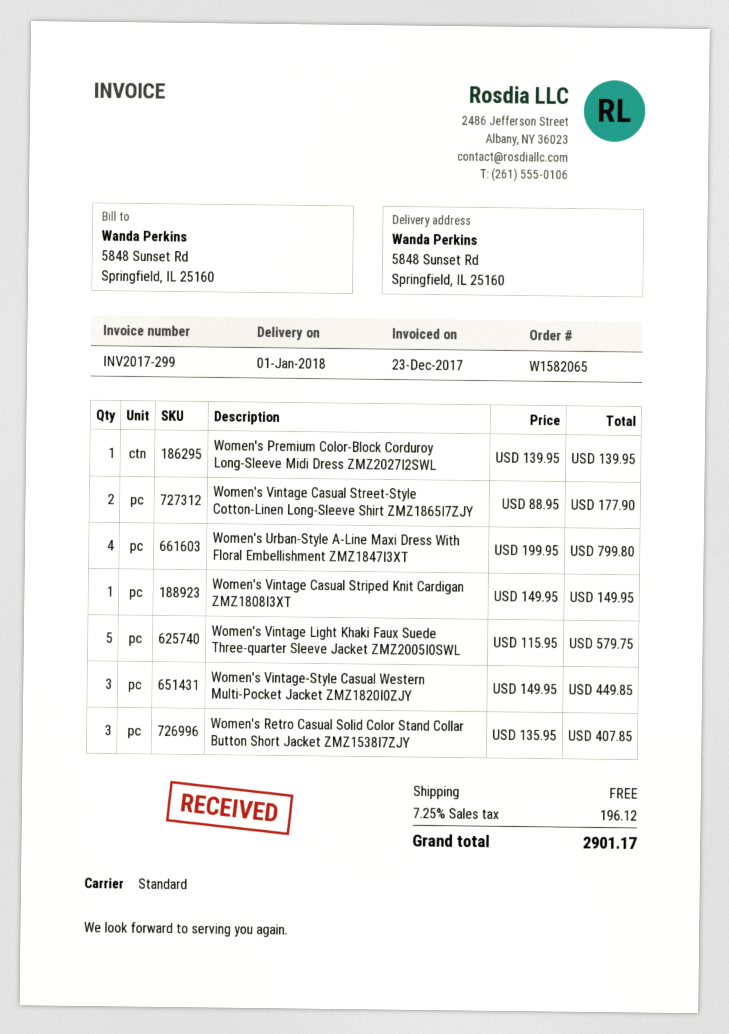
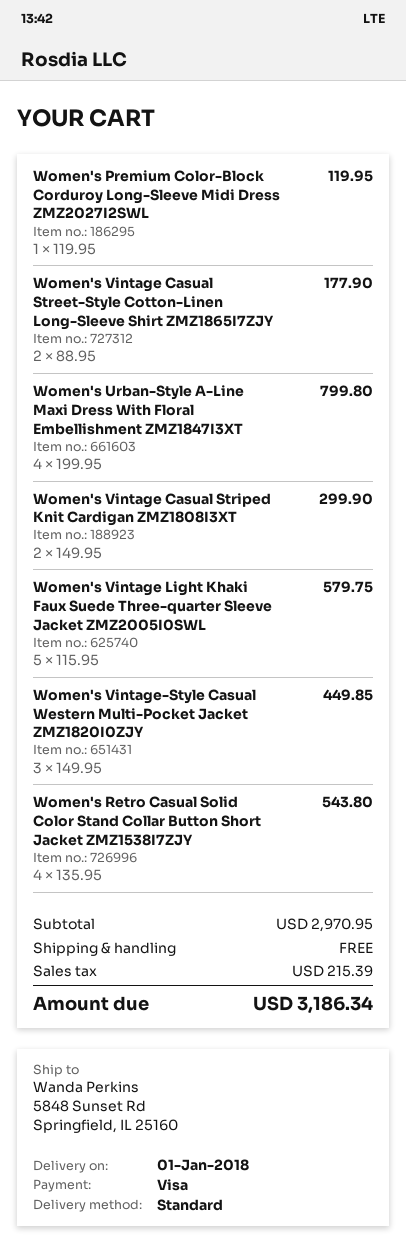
Women's Premium Color-Block Corduroy Long-Sleeve Midi Dress ZMZ2027I2SWL: 1 x 139.95 = 139.95 -> 1 x 119.95 = 119.95
Women's Vintage Casual Striped Knit Cardigan ZMZ1808I3XT: 1 x 149.95 = 149.95 -> 2 x 149.95 = 299.90
Women's Retro Casual Solid Color Stand Collar Button Short Jacket ZMZ1538I7ZJY: 3 x 135.95 = 407.85 -> 4 x 135.95 = 543.80
tax: 196.12 -> 215.39
total: 2901.17 -> 3186.34

